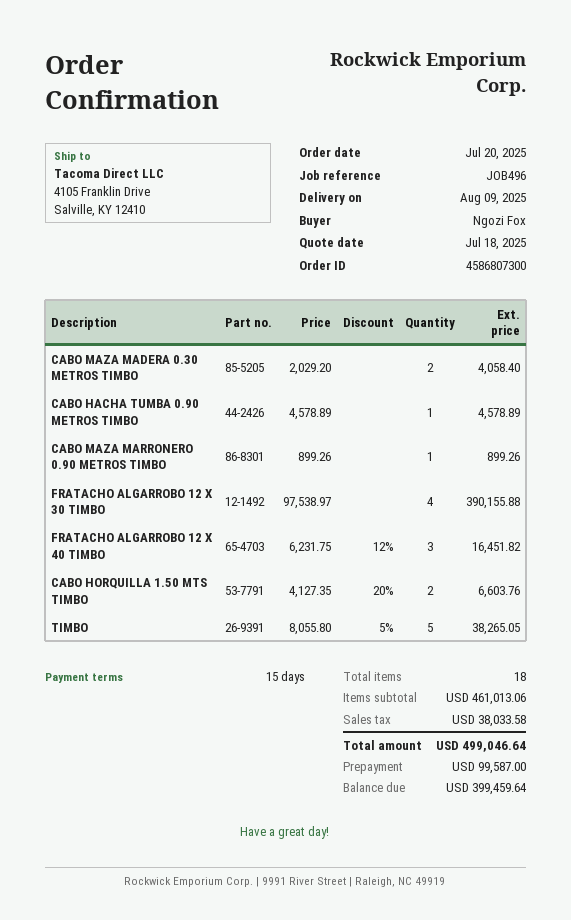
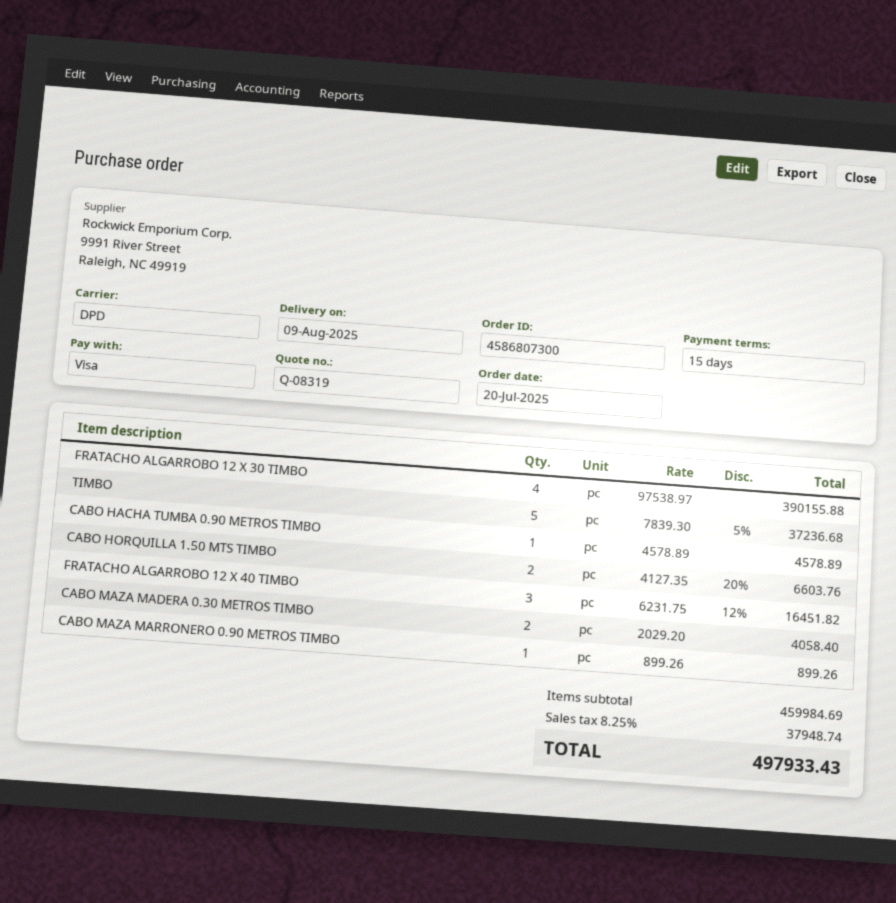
TIMBO: 5 x 8055.80 - 5% = 38265.05 -> 5 x 7839.30 - 5% = 37236.68
subtotal: 461013.06 -> 459984.69
tax: 38033.58 -> 37948.74
total: 499046.64 -> 497933.43

